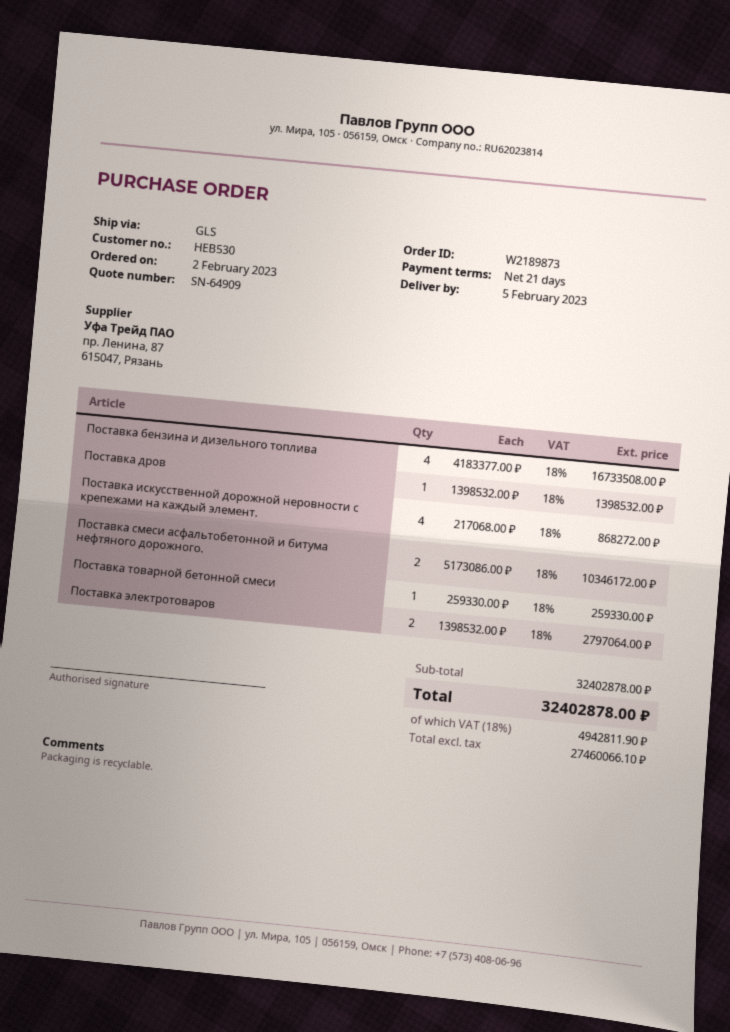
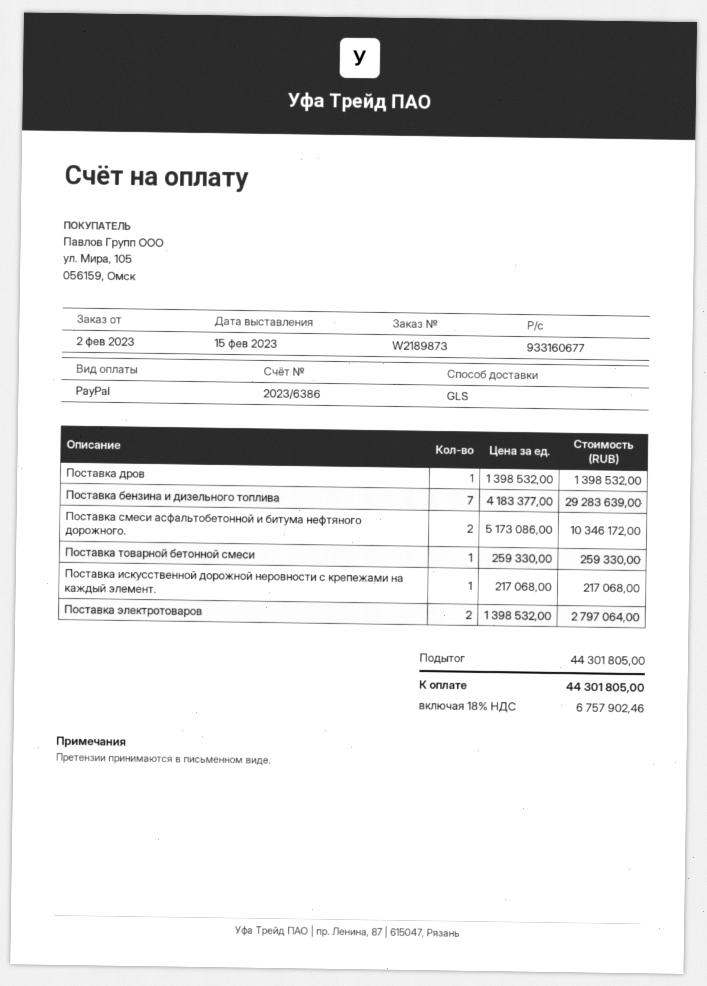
Поставка бензина и дизельного топлива: 4 x 4183377.00 = 16733508.00 -> 7 x 4183377.00 = 29283639.00
Поставка искусственной дорожной неровности с крепежами на каждый элемент.: 4 x 217068.00 = 868272.00 -> 1 x 217068.00 = 217068.00
subtotal: 32402878.00 -> 44301805.00
tax: 18% = 4942811.90 -> 18% = 6757902.46
total: 32402878.00 -> 44301805.00

